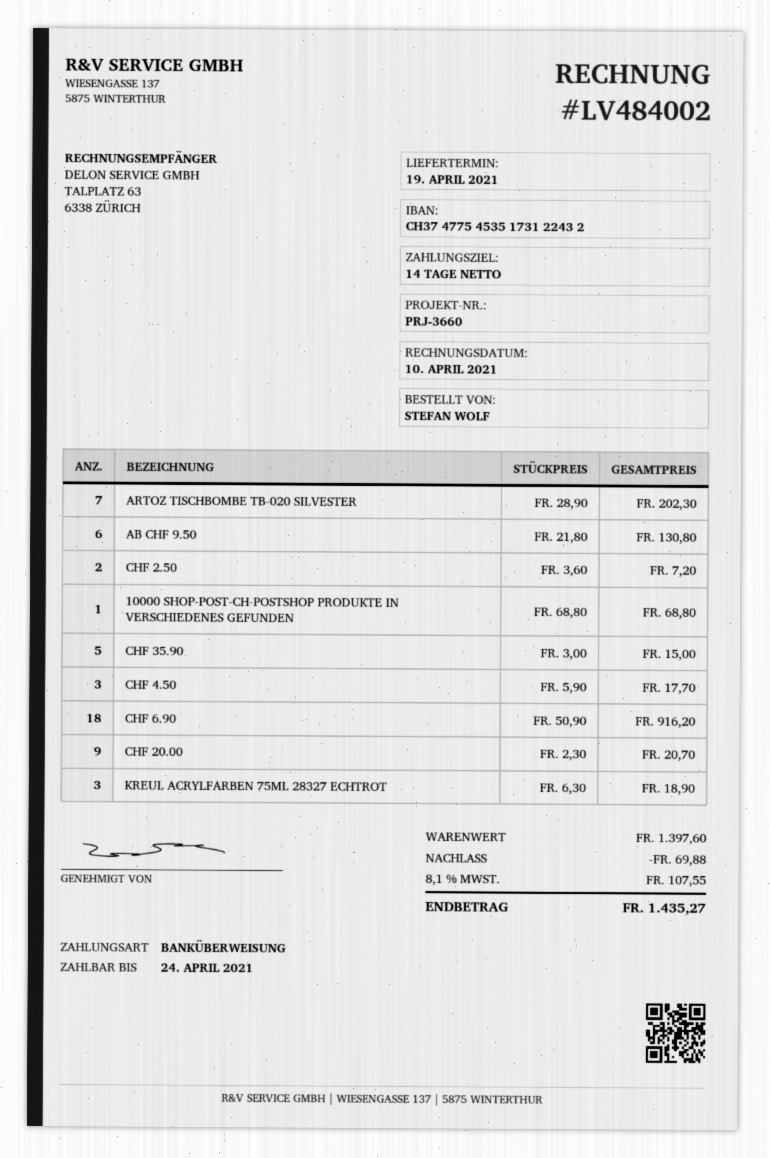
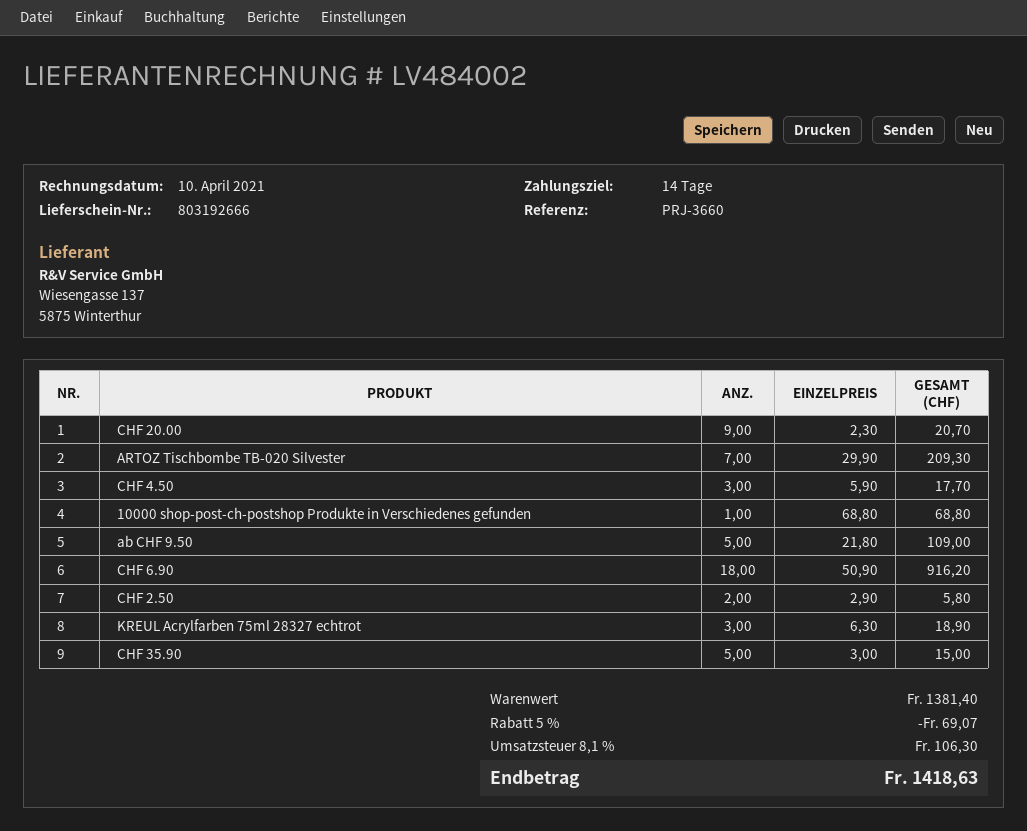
ARTOZ TISCHBOMBE TB-020 SILVESTER: 7 x 28.90 = 202.30 -> 7 x 29.90 = 209.30
AB CHF 9.50: 6 x 21.80 = 130.80 -> 5 x 21.80 = 109.00
CHF 2.50: 2 x 3.60 = 7.20 -> 2 x 2.90 = 5.80
subtotal: 1397.60 -> 1381.40
discount: 69.88 -> 69.07
tax: 8.1% = 107.55 -> 8.1% = 106.30
total: 1435.27 -> 1418.63

